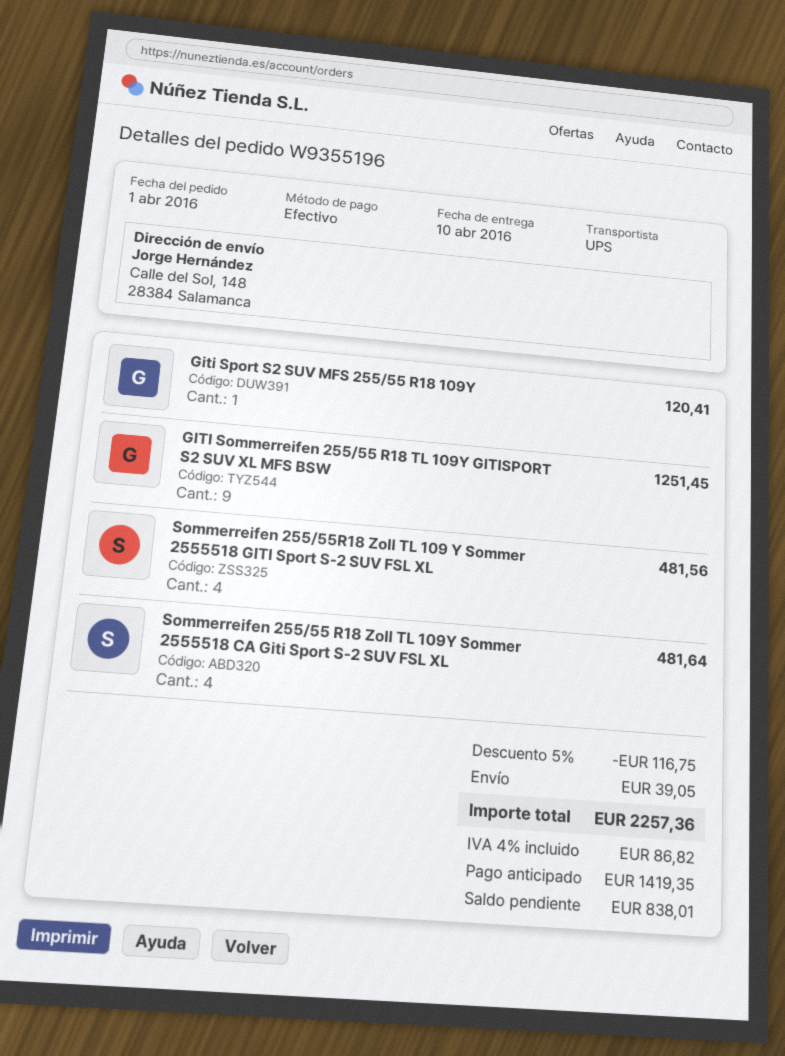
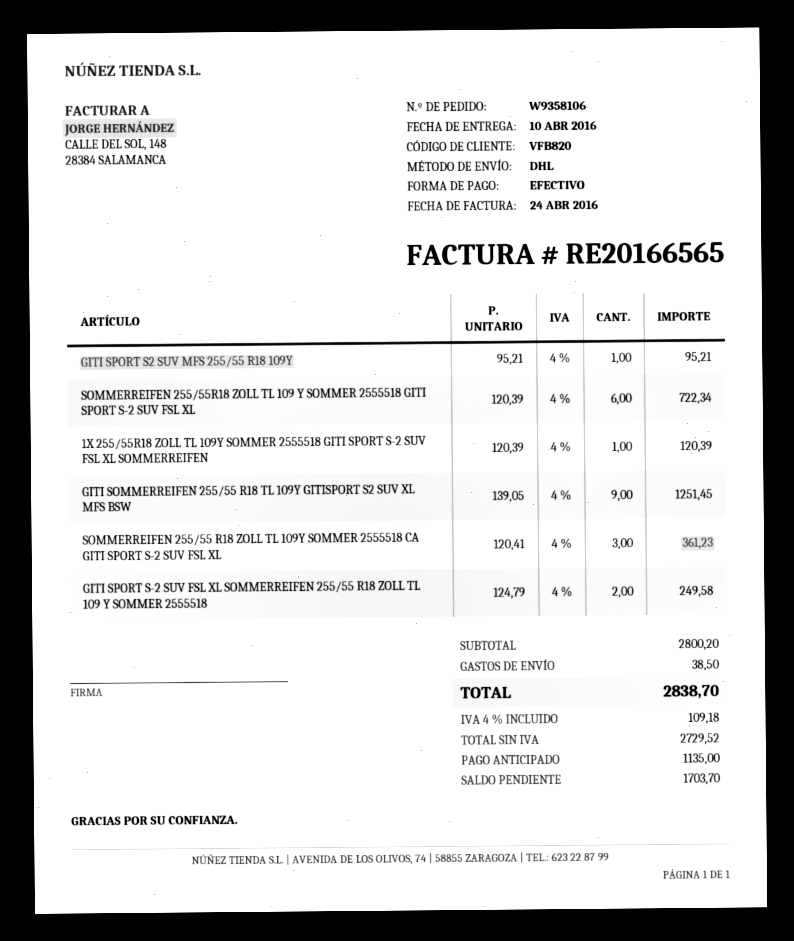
order number: W9355196 -> W9358106
shipping method: UPS -> DHL
Giti Sport S2 SUV MFS 255/55 R18 109Y: 1 for 120.41 -> 1 for 95.21
Sommerreifen 255/55R18 Zoll TL 109 Y Sommer 2555518 GITI Sport S-2 SUV FSL XL: 4 for 481.56 -> 6 for 722.34
Sommerreifen 255/55 R18 Zoll TL 109Y Sommer 2555518 CA Giti Sport S-2 SUV FSL XL: 4 for 481.64 -> 3 for 361.23
1X 255/55R18 ZOLL TL 109Y SOMMER 2555518 GITI SPORT S-2 SUV FSL XL SOMMERREIFEN: none -> 1 for 120.39
GITI SPORT S-2 SUV FSL XL SOMMERREIFEN 255/55 R18 ZOLL TL 109 Y SOMMER 2555518: none -> 2 for 249.58
discount: 5% = 116.75 -> none
shipping: 39.05 -> 38.50
tax: 4% = 86.82 -> 4% = 109.18
total: 2257.36 -> 2838.70
deposit: 1419.35 -> 1135.00
balance: 838.01 -> 1703.70

